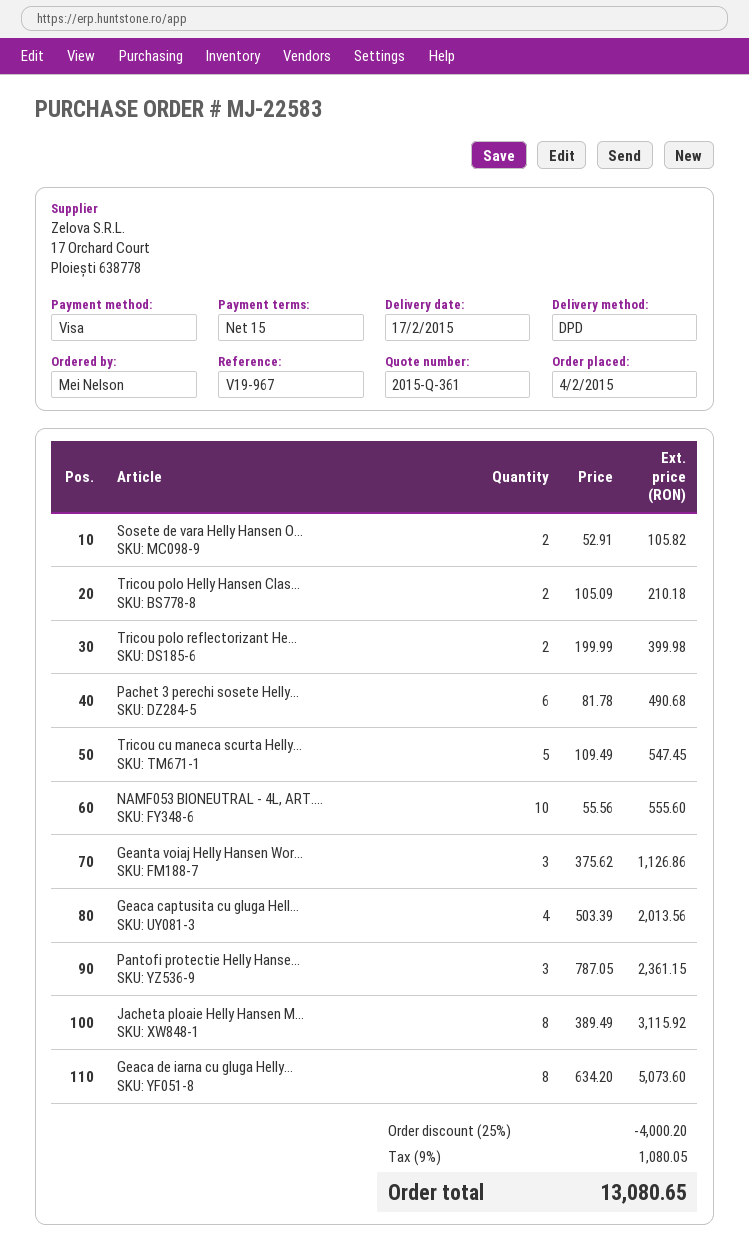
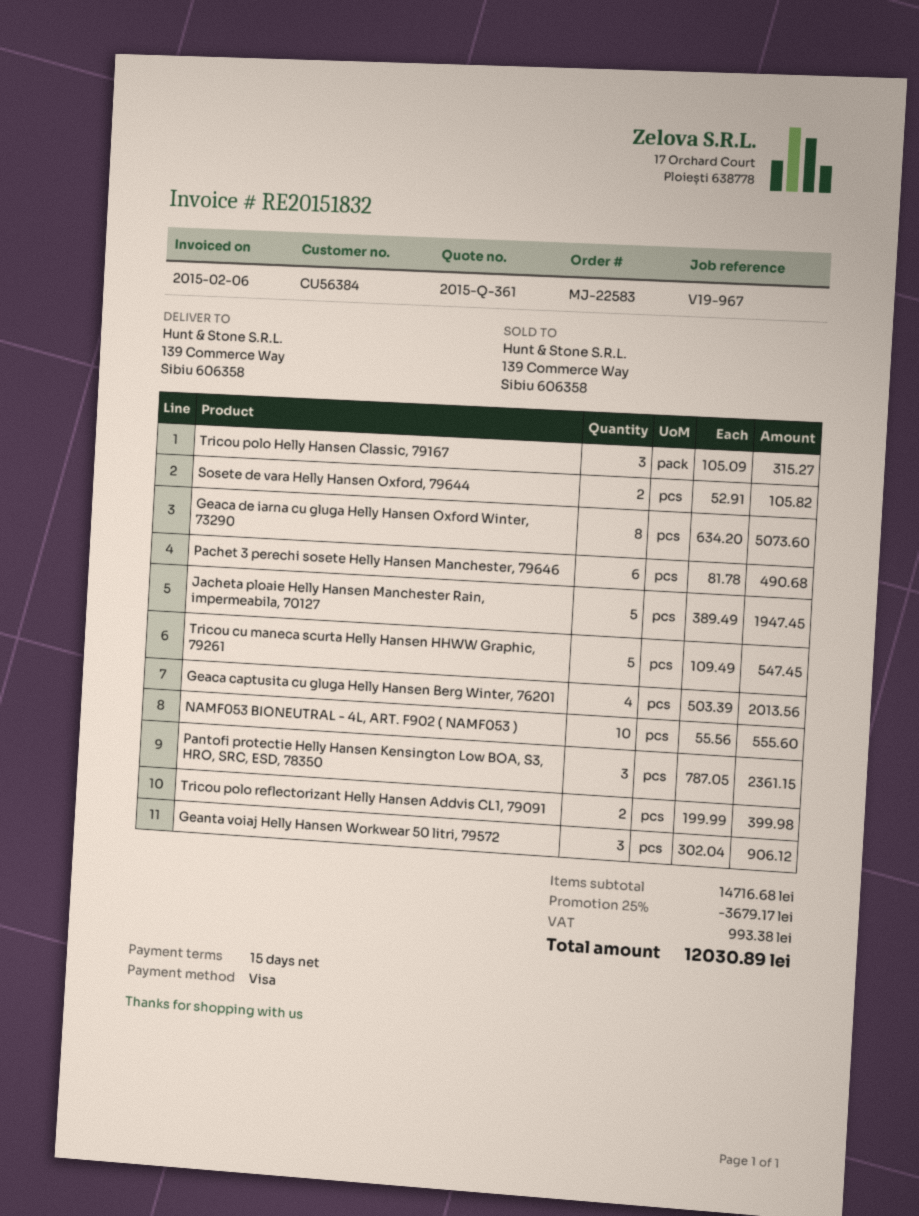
Tricou polo Helly Hansen Clas...: 2 x 105.09 = 210.18 -> 3 x 105.09 = 315.27
Geanta voiaj Helly Hansen Wor...: 3 x 375.62 = 1126.86 -> 3 x 302.04 = 906.12
Jacheta ploaie Helly Hansen M...: 8 x 389.49 = 3115.92 -> 5 x 389.49 = 1947.45
discount: 25% = 4000.20 -> 25% = 3679.17
tax: 1080.05 -> 993.38
total: 13080.65 -> 12030.89

